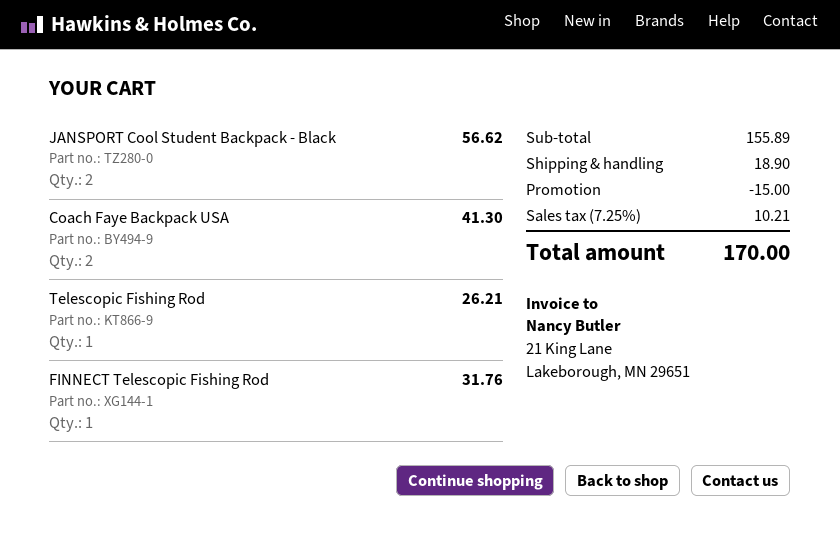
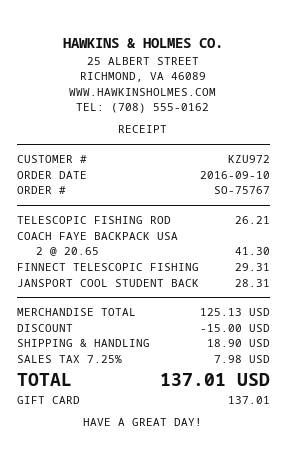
JANSPORT Cool Student Backpack - Black: 2 for 56.62 -> 1 for 28.31
FINNECT Telescopic Fishing Rod: 1 for 31.76 -> 1 for 29.31
subtotal: 155.89 -> 125.13
tax: 7.25% = 10.21 -> 7.25% = 7.98
total: 170.00 -> 137.01

